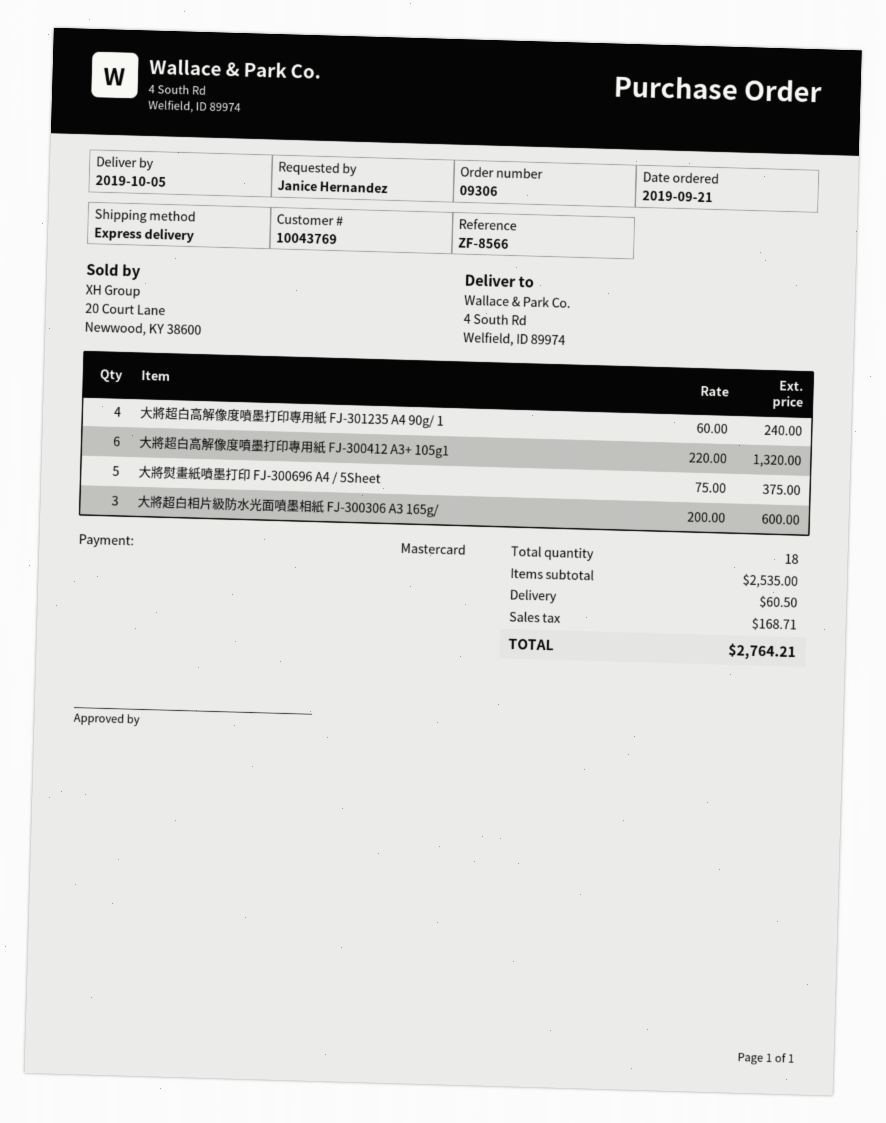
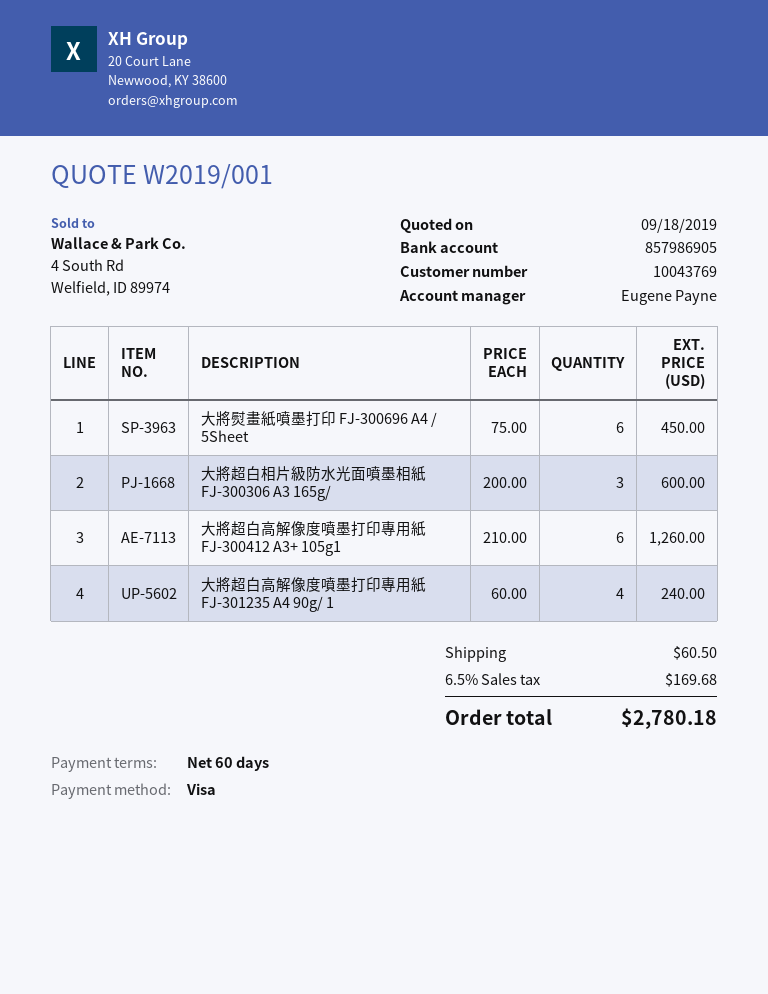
payment method: Mastercard -> Visa
大將超白高解像度噴墨打印專用紙 FJ-300412 A3+ 105g1: 6 x 220.00 = 1320.00 -> 6 x 210.00 = 1260.00
大將熨畫紙噴墨打印 FJ-300696 A4 / 5Sheet: 5 x 75.00 = 375.00 -> 6 x 75.00 = 450.00
tax: 168.71 -> 169.68
total: 2764.21 -> 2780.18

